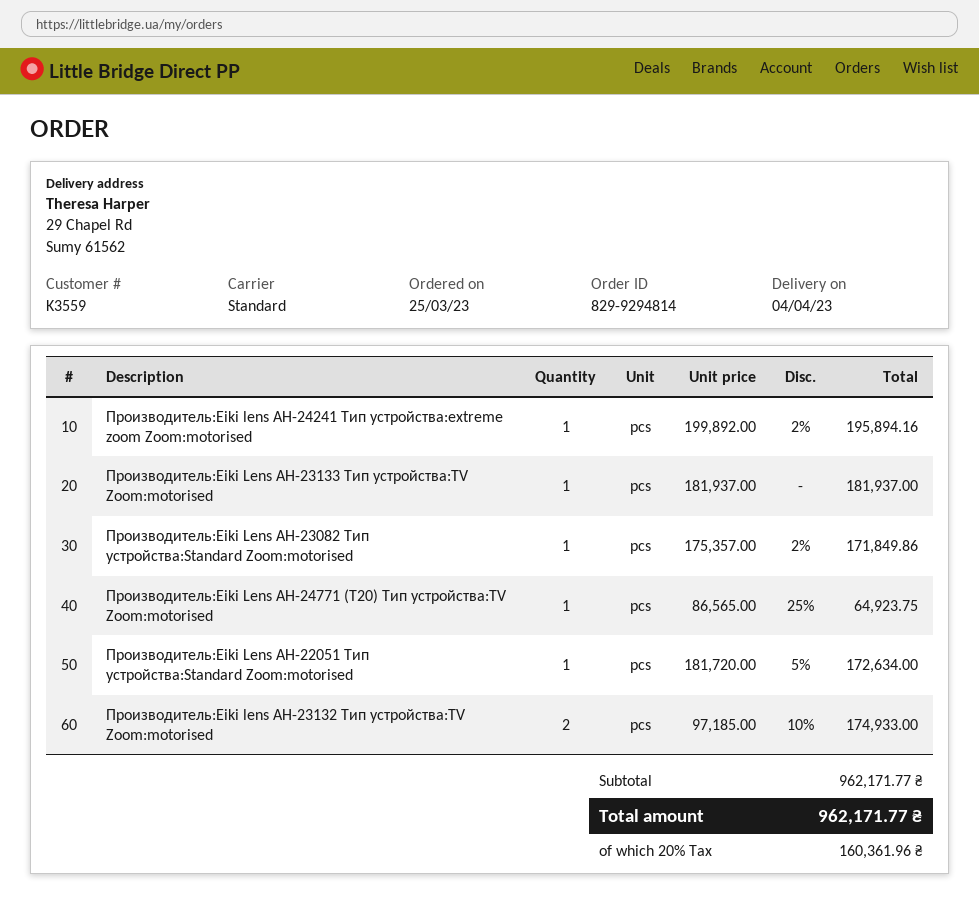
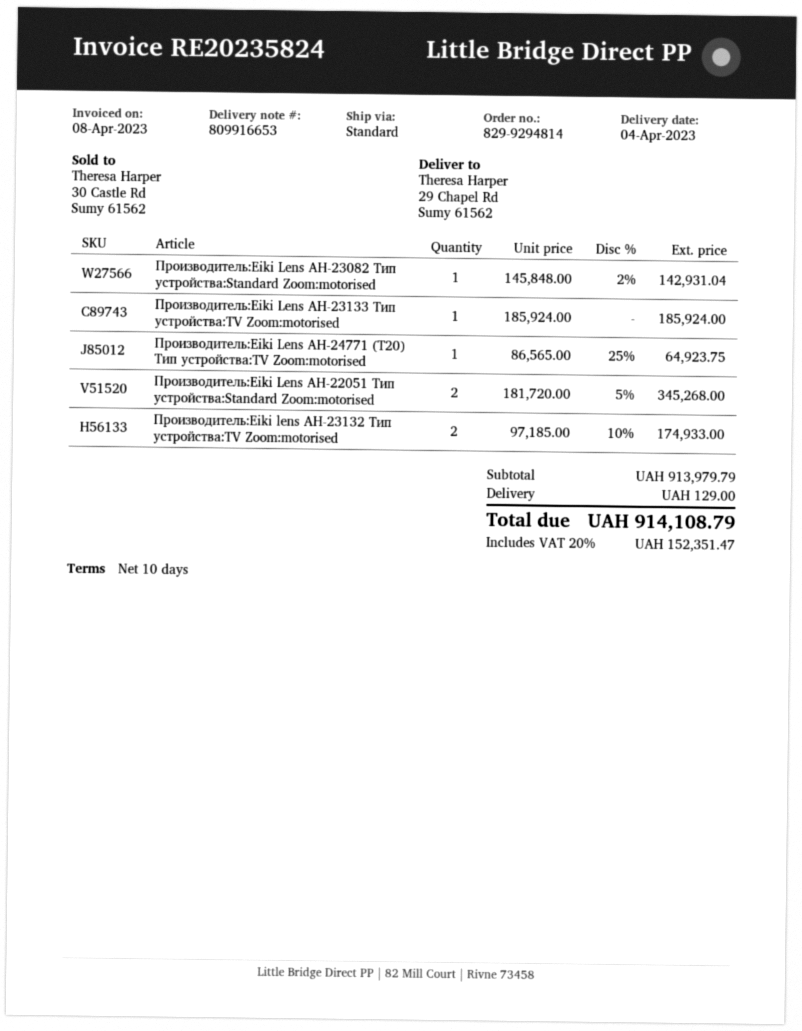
Производитель:Eiki lens AH-24241 Тип устройства:extreme zoom Zoom:motorised: 1 x 199892.00 - 2% = 195894.16 -> none
Производитель:Eiki Lens AH-23133 Тип устройства:TV Zoom:motorised: 1 x 181937.00 = 181937.00 -> 1 x 185924.00 = 185924.00
Производитель:Eiki Lens AH-23082 Тип устройства:Standard Zoom:motorised: 1 x 175357.00 - 2% = 171849.86 -> 1 x 145848.00 - 2% = 142931.04
Производитель:Eiki Lens AH-22051 Тип устройства:Standard Zoom:motorised: 1 x 181720.00 - 5% = 172634.00 -> 2 x 181720.00 - 5% = 345268.00
subtotal: 962171.77 -> 913979.79
shipping: none -> 129.00
tax: 20% = 160361.96 -> 20% = 152351.47
total: 962171.77 -> 914108.79

